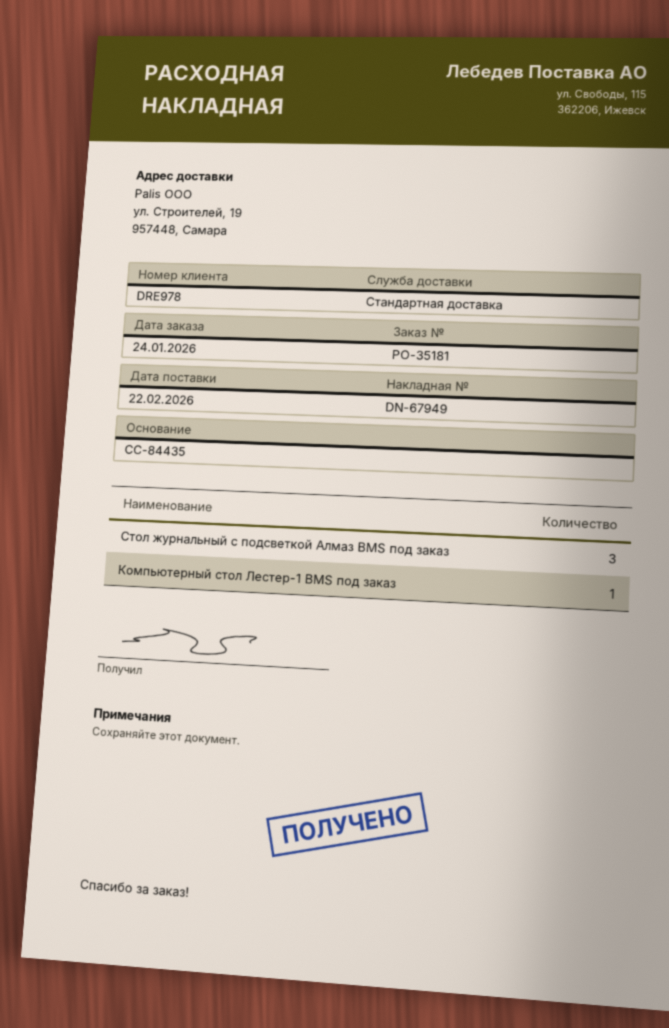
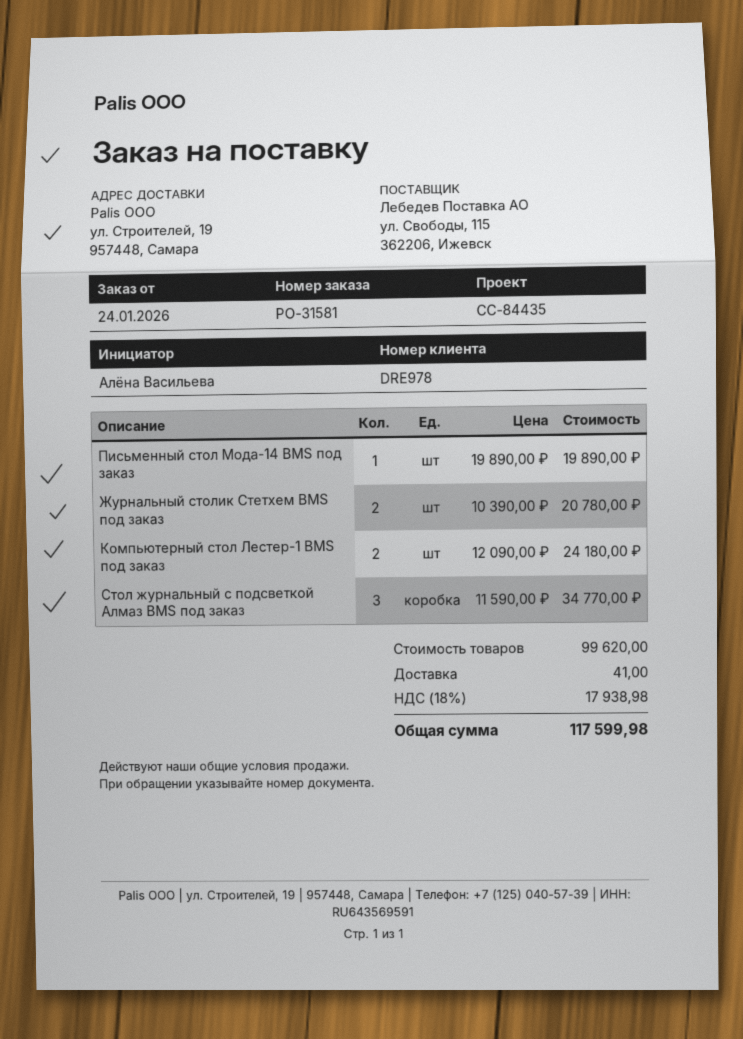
order number: PO-35181 -> PO-31581
Компьютерный стол Лестер-1 BMS под заказ: 1 -> 2
Письменный стол Мода-14 BMS под заказ: none -> 1
Журнальный столик Стетхем BMS под заказ: none -> 2

